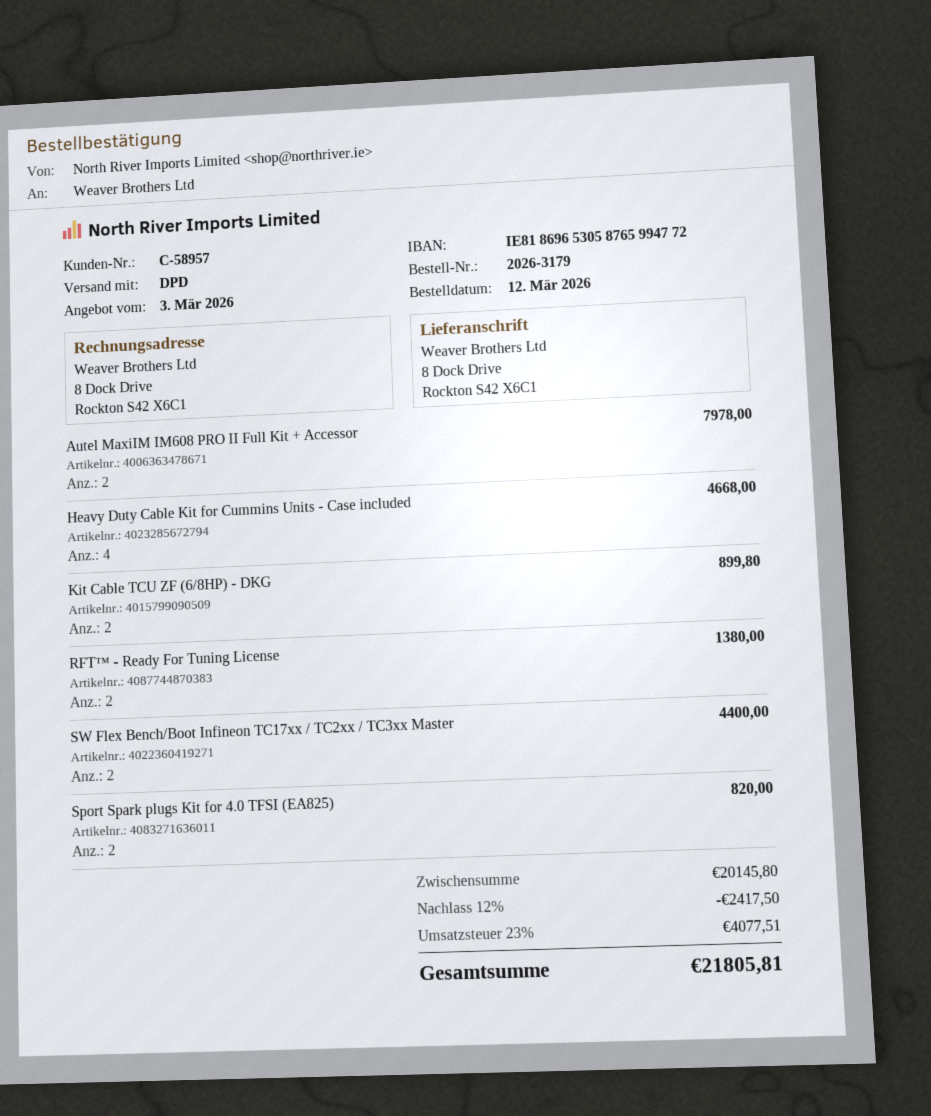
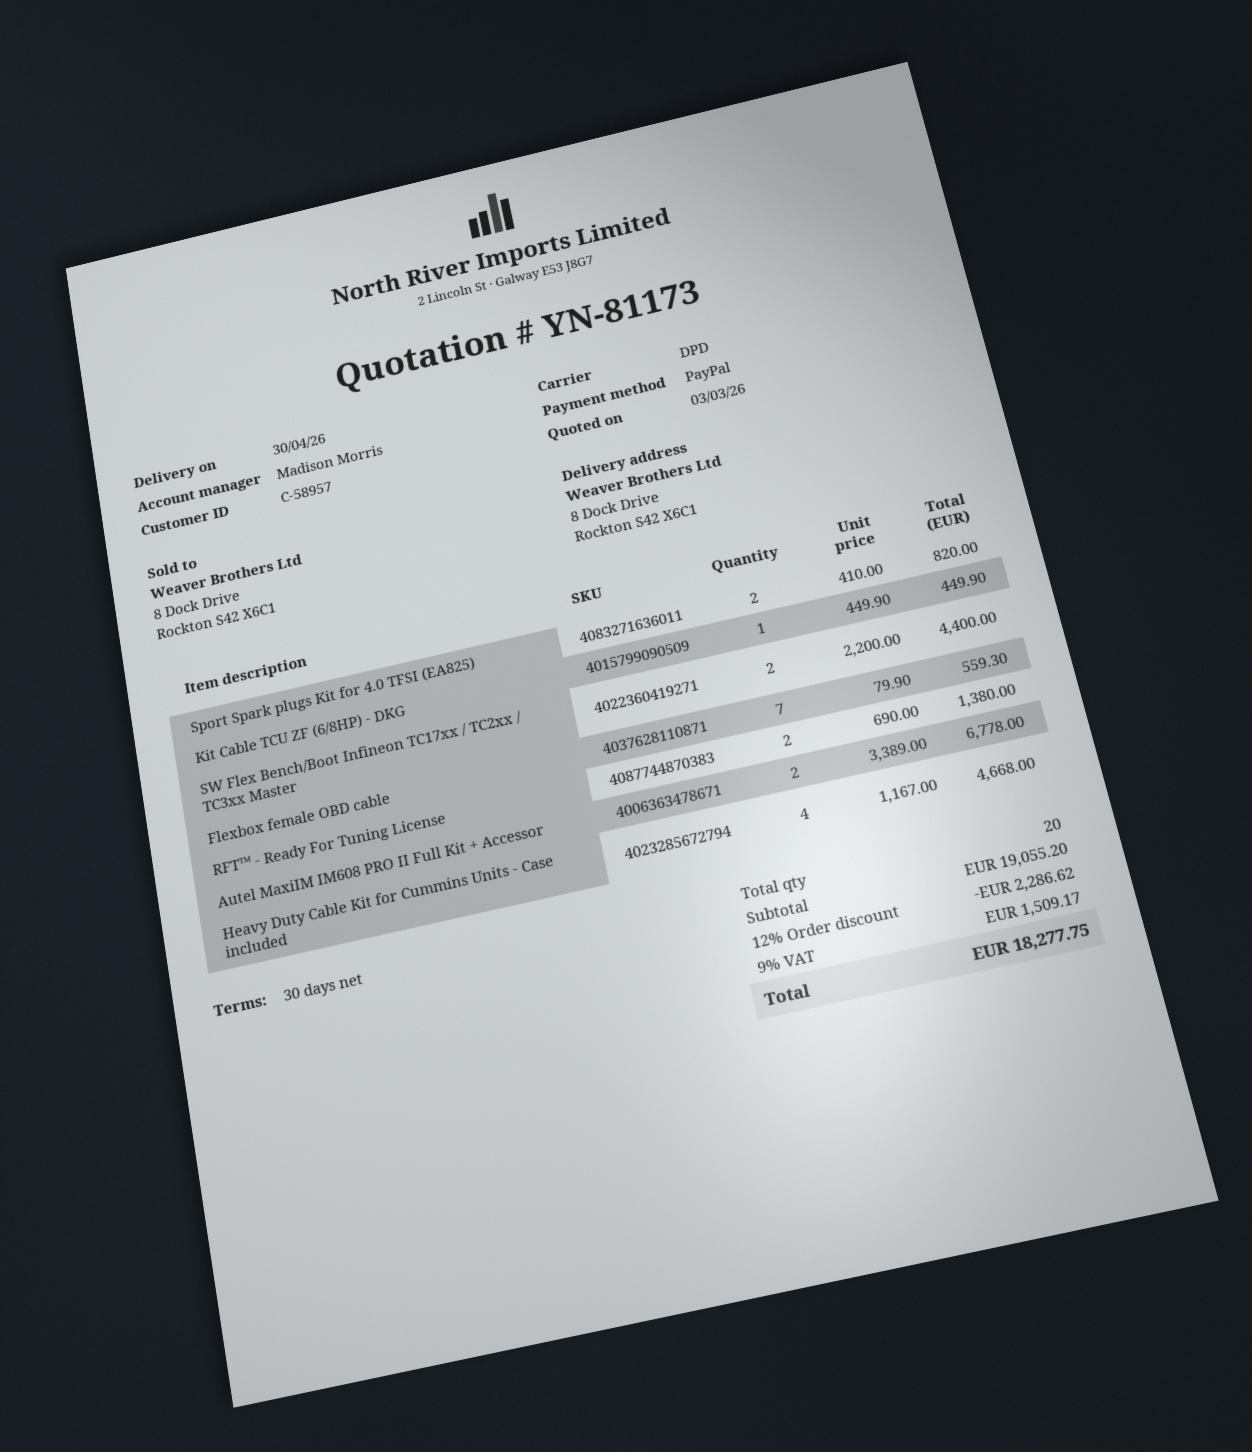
Autel MaxiIM IM608 PRO II Full Kit + Accessor: 2 for 7978.00 -> 2 for 6778.00
Kit Cable TCU ZF (6/8HP) - DKG: 2 for 899.80 -> 1 for 449.90
Flexbox female OBD cable: none -> 7 for 559.30
subtotal: 20145.80 -> 19055.20
discount: 12% = 2417.50 -> 12% = 2286.62
tax: 23% = 4077.51 -> 9% = 1509.17
total: 21805.81 -> 18277.75

